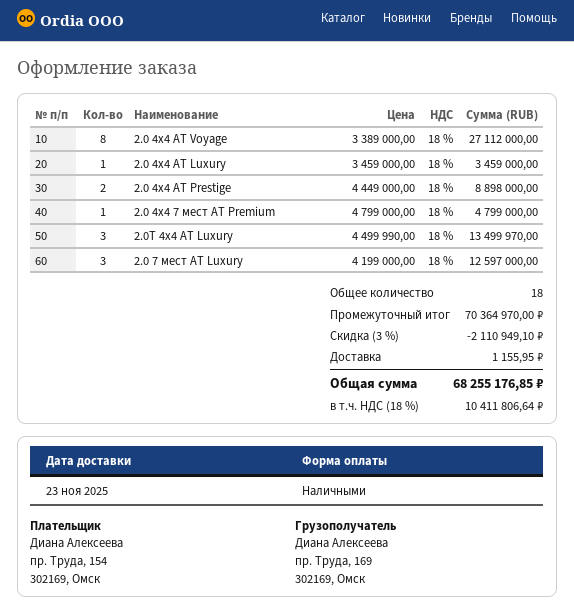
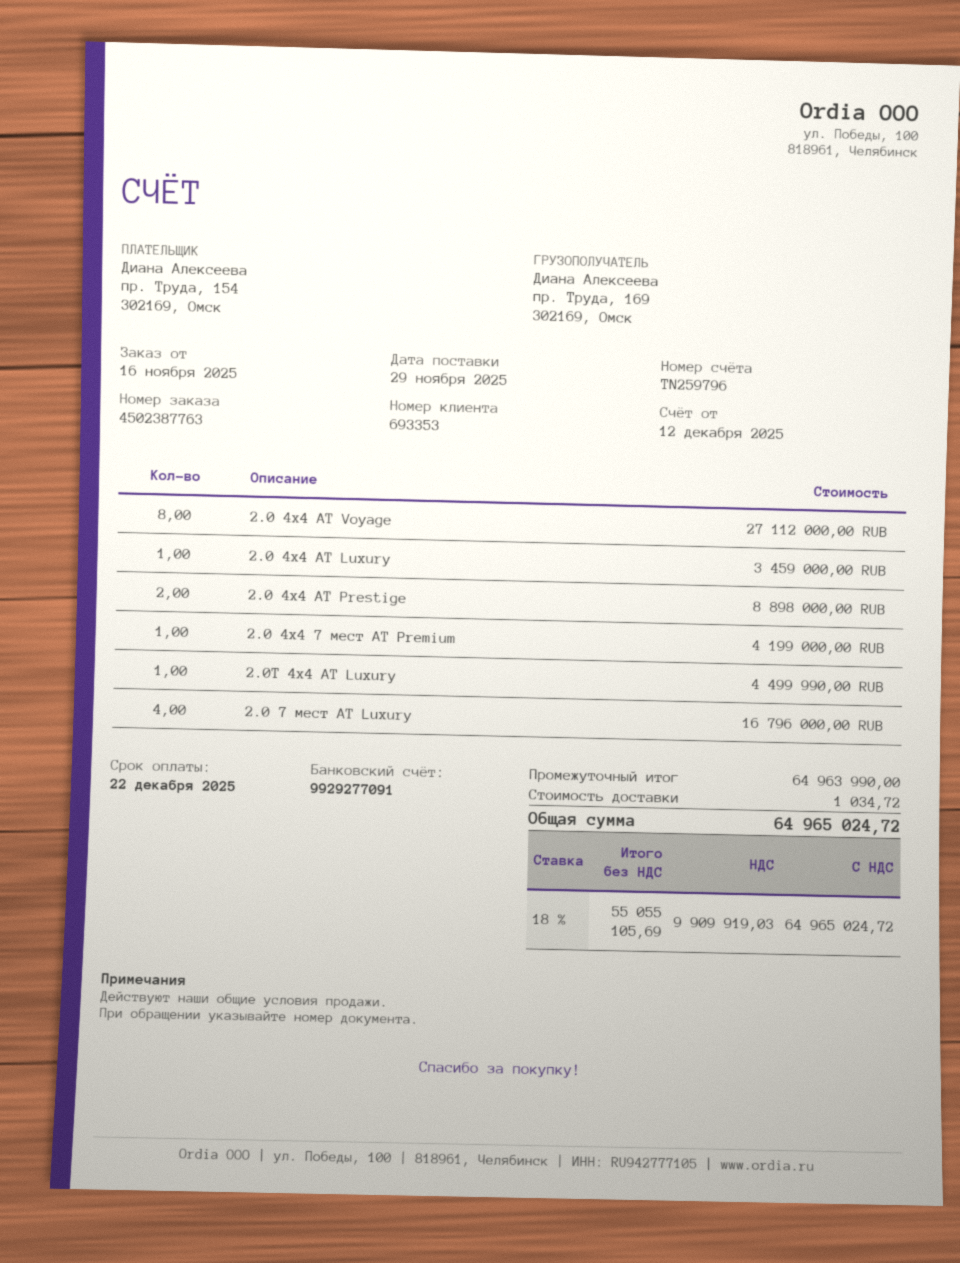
delivery date: 2025-11-23 -> 2025-11-29
2.0 4x4 7 мест AT Premium: 1 for 4799000.00 -> 1 for 4199000.00
2.0T 4x4 AT Luxury: 3 for 13499970.00 -> 1 for 4499990.00
2.0 7 мест AT Luxury: 3 for 12597000.00 -> 4 for 16796000.00
subtotal: 70364970.00 -> 64963990.00
discount: 3% = 2110949.10 -> none
shipping: 1155.95 -> 1034.72
tax: 18% = 10411806.64 -> 18% = 9909919.03
total: 68255176.85 -> 64965024.72

